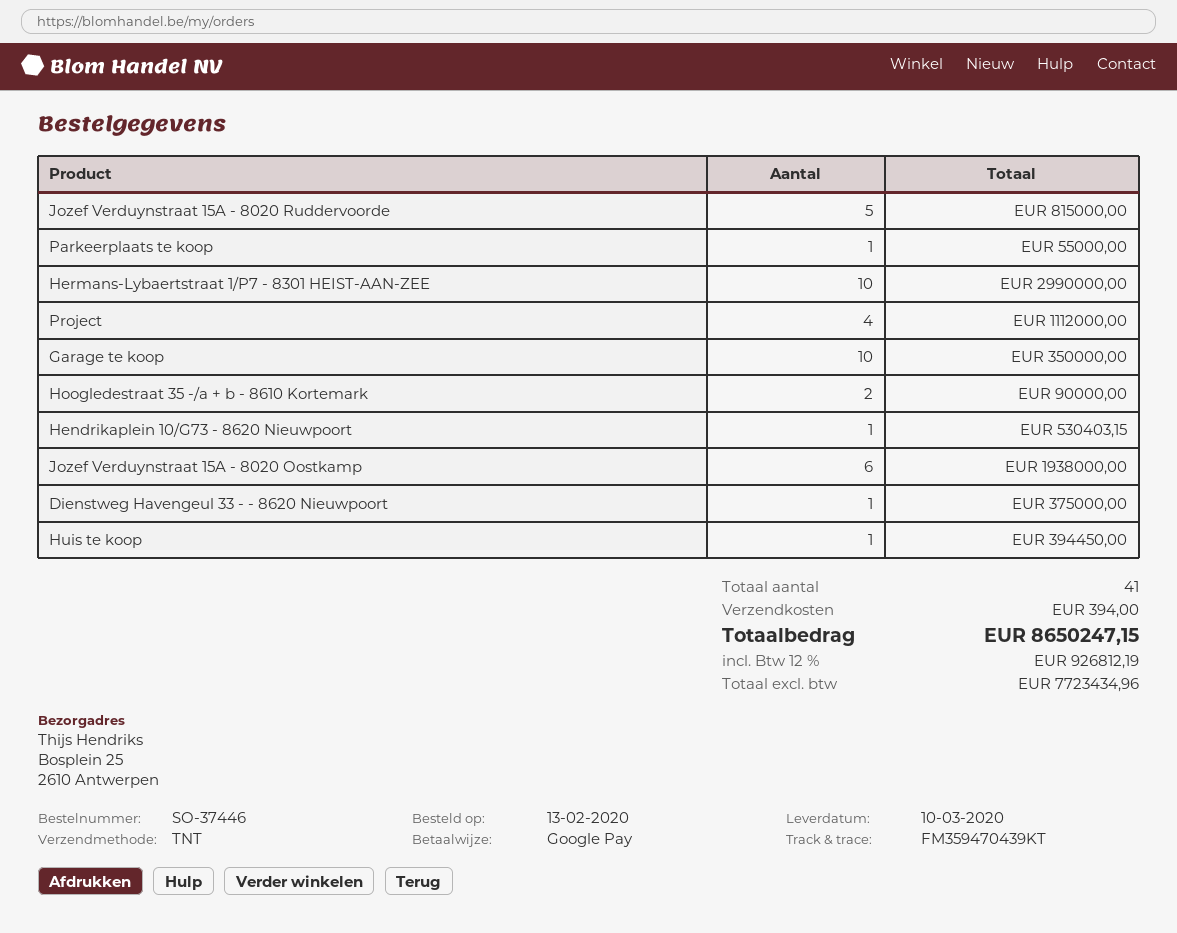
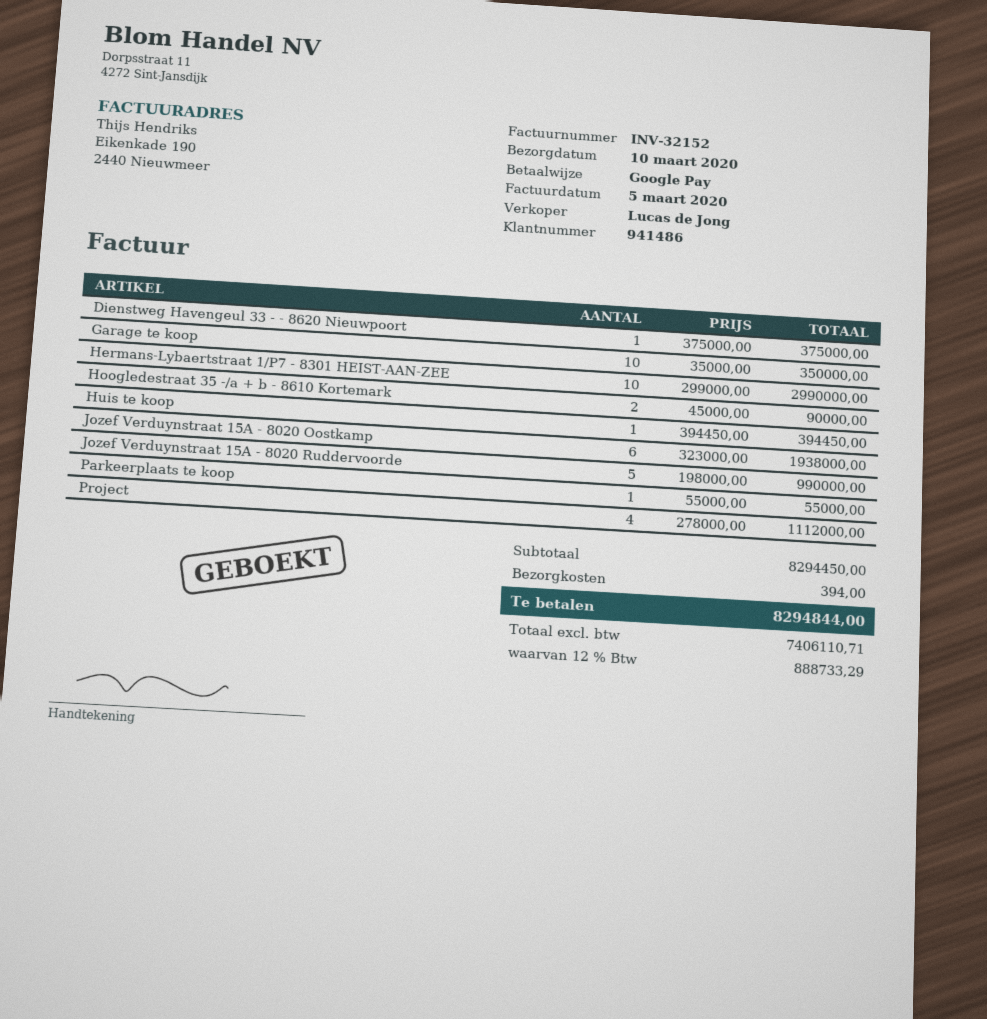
Jozef Verduynstraat 15A - 8020 Ruddervoorde: 5 for 815000.00 -> 5 for 990000.00
Hendrikaplein 10/G73 - 8620 Nieuwpoort: 1 for 530403.15 -> none
net: 7723434.96 -> 7406110.71
tax: 12% = 926812.19 -> 12% = 888733.29
total: 8650247.15 -> 8294844.00

